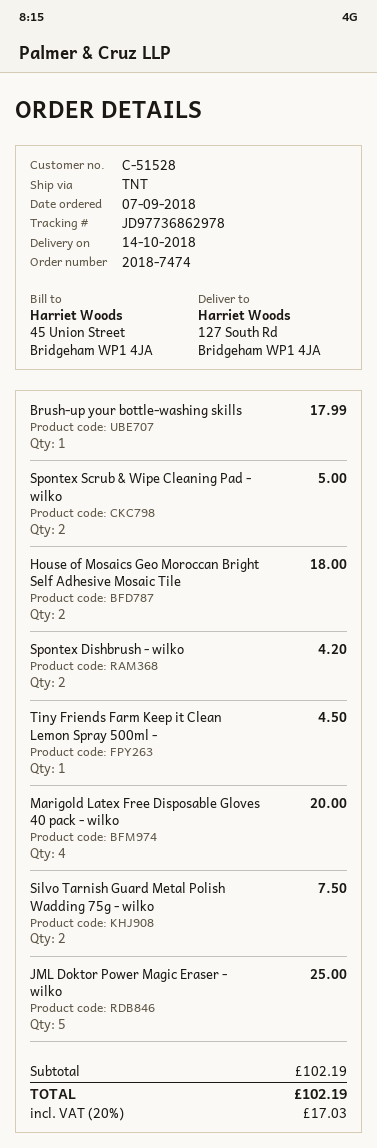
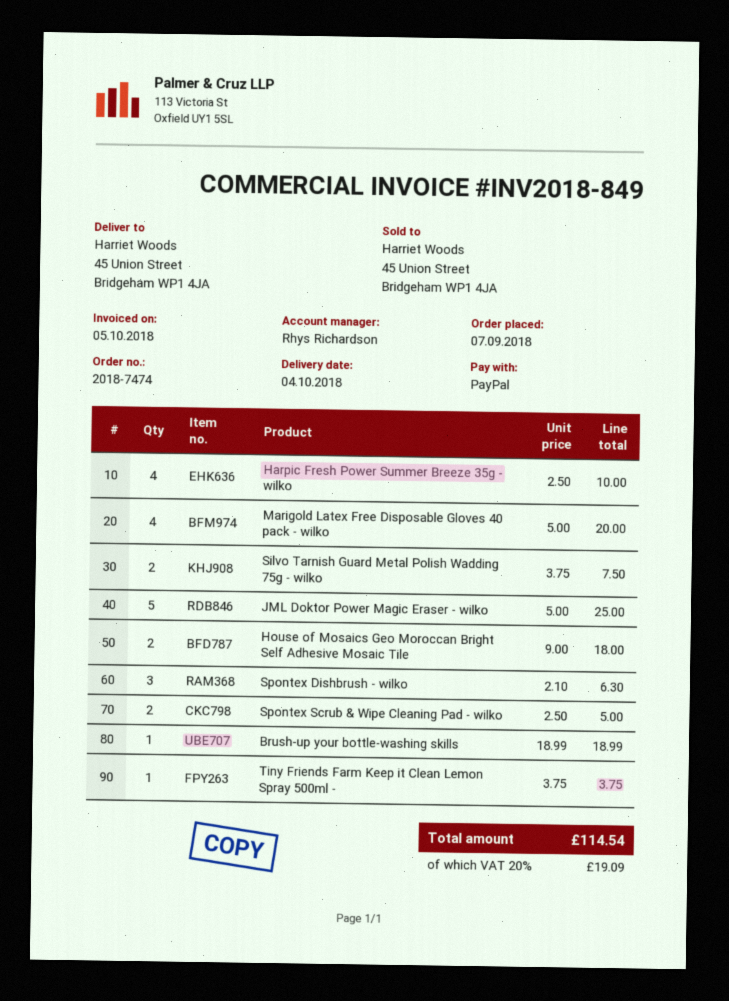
delivery date: 2018-10-14 -> 2018-10-04
ship to: 127 South Rd, Bridgeham WP1 4JA -> 45 Union Street, Bridgeham WP1 4JA
Brush-up your bottle-washing skills: 1 for 17.99 -> 1 for 18.99
Spontex Dishbrush - wilko: 2 for 4.20 -> 3 for 6.30
Tiny Friends Farm Keep it Clean Lemon Spray 500ml -: 1 for 4.50 -> 1 for 3.75
Harpic Fresh Power Summer Breeze 35g - wilko: none -> 4 for 10.00
tax: 20% = 17.03 -> 20% = 19.09
total: 102.19 -> 114.54

